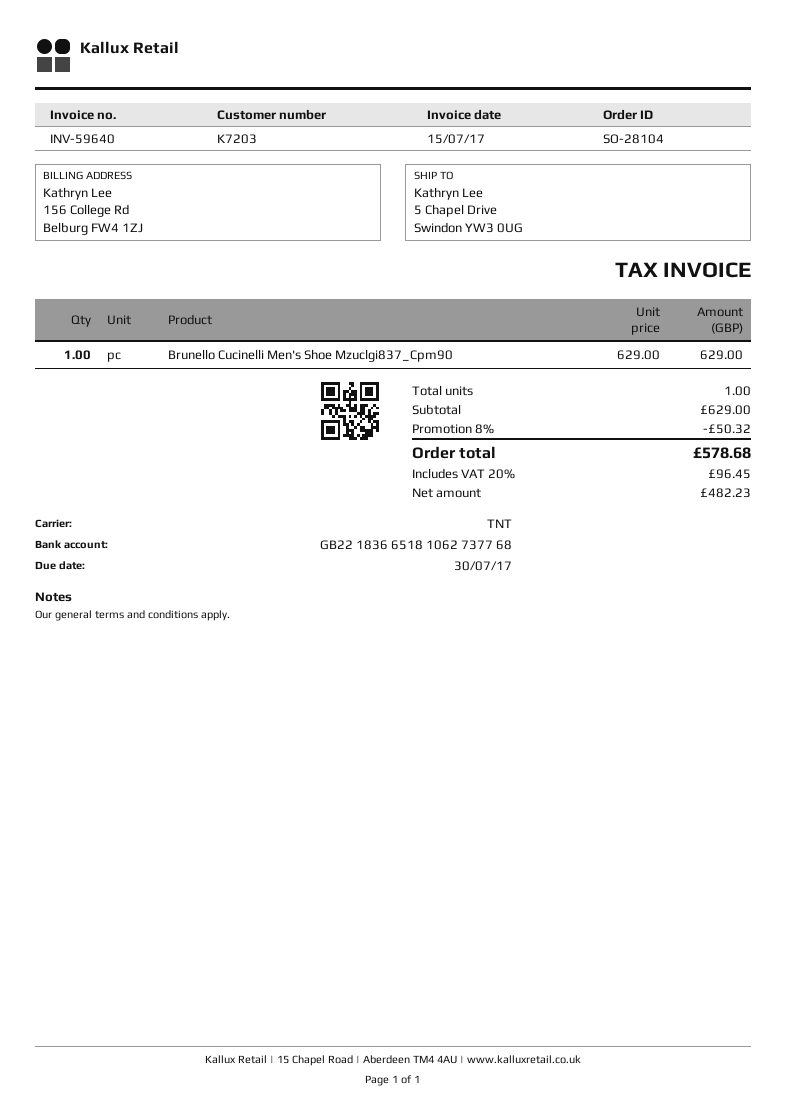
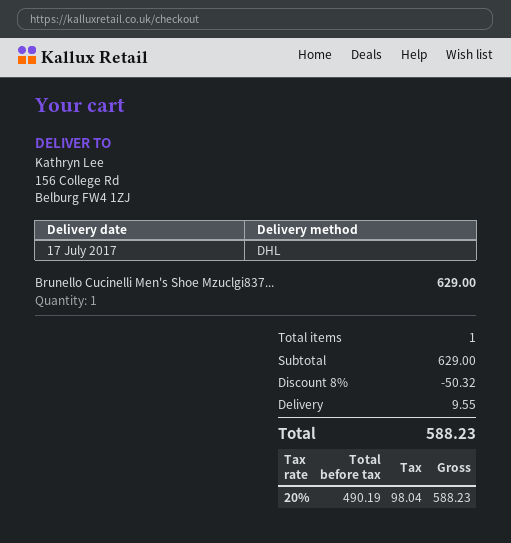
shipping method: TNT -> DHL
ship to: 5 Chapel Drive, Swindon YW3 0UG -> 156 College Rd, Belburg FW4 1ZJ
shipping: none -> 9.55
net: 482.23 -> 490.19
tax: 20% = 96.45 -> 20% = 98.04
total: 578.68 -> 588.23

